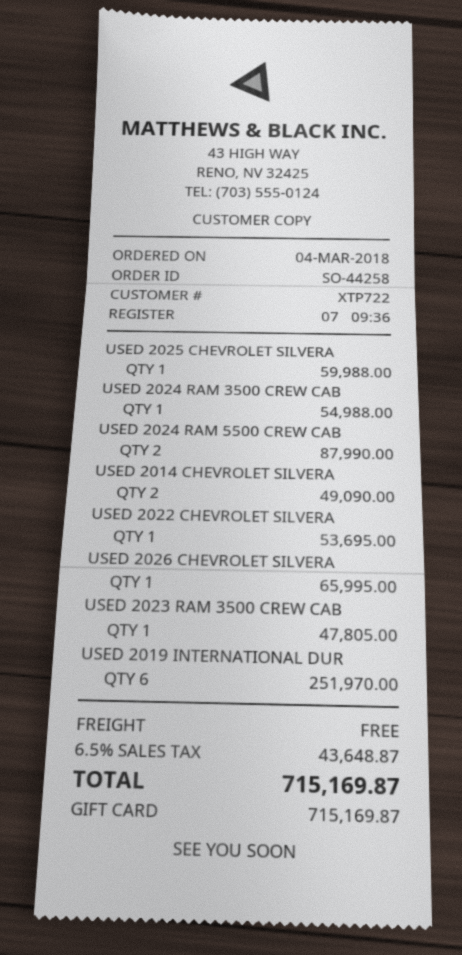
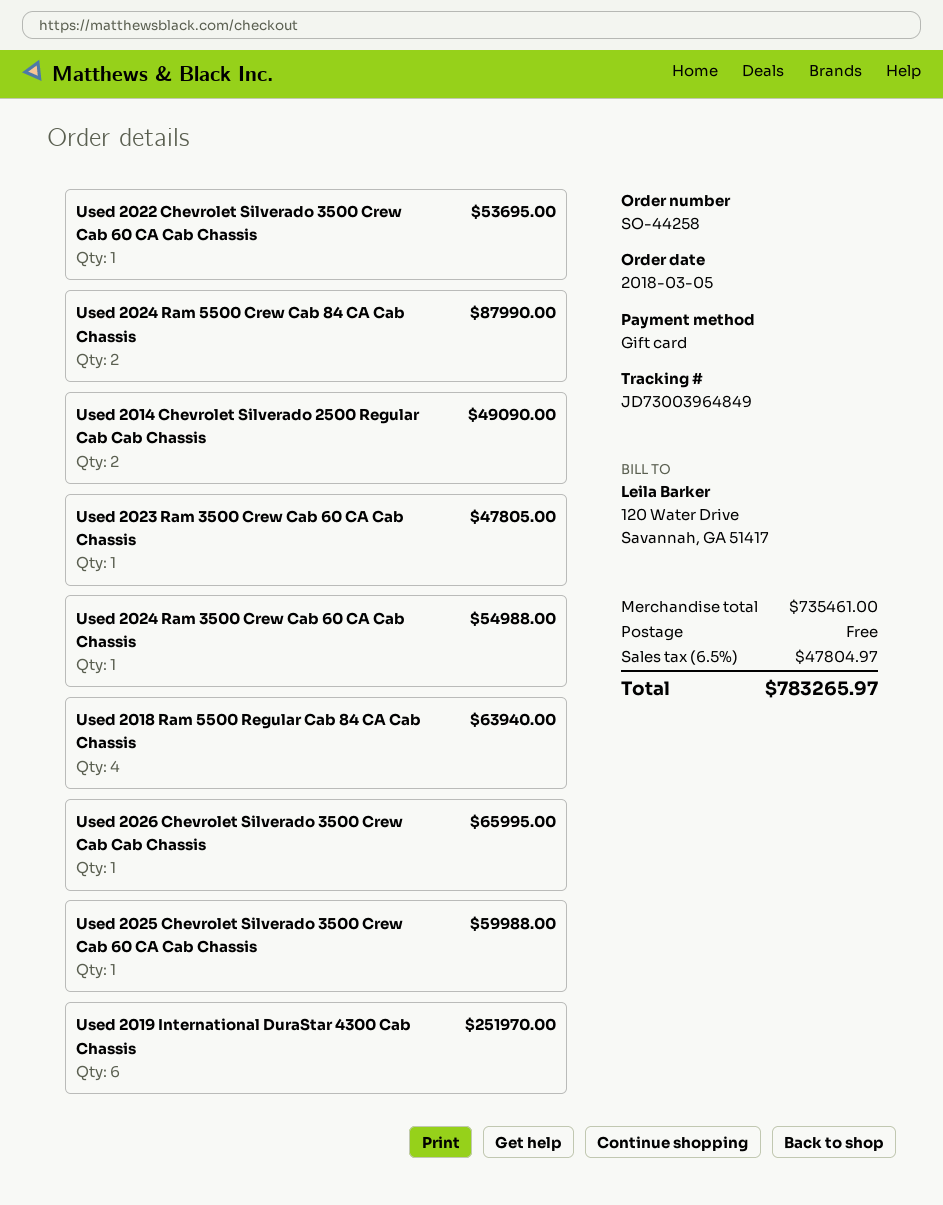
order date: 2018-03-04 -> 2018-03-05
Used 2018 Ram 5500 Regular Cab 84 CA Cab Chassis: none -> 4 for 63940.00
tax: 6.5% = 43648.87 -> 6.5% = 47804.97
total: 715169.87 -> 783265.97

